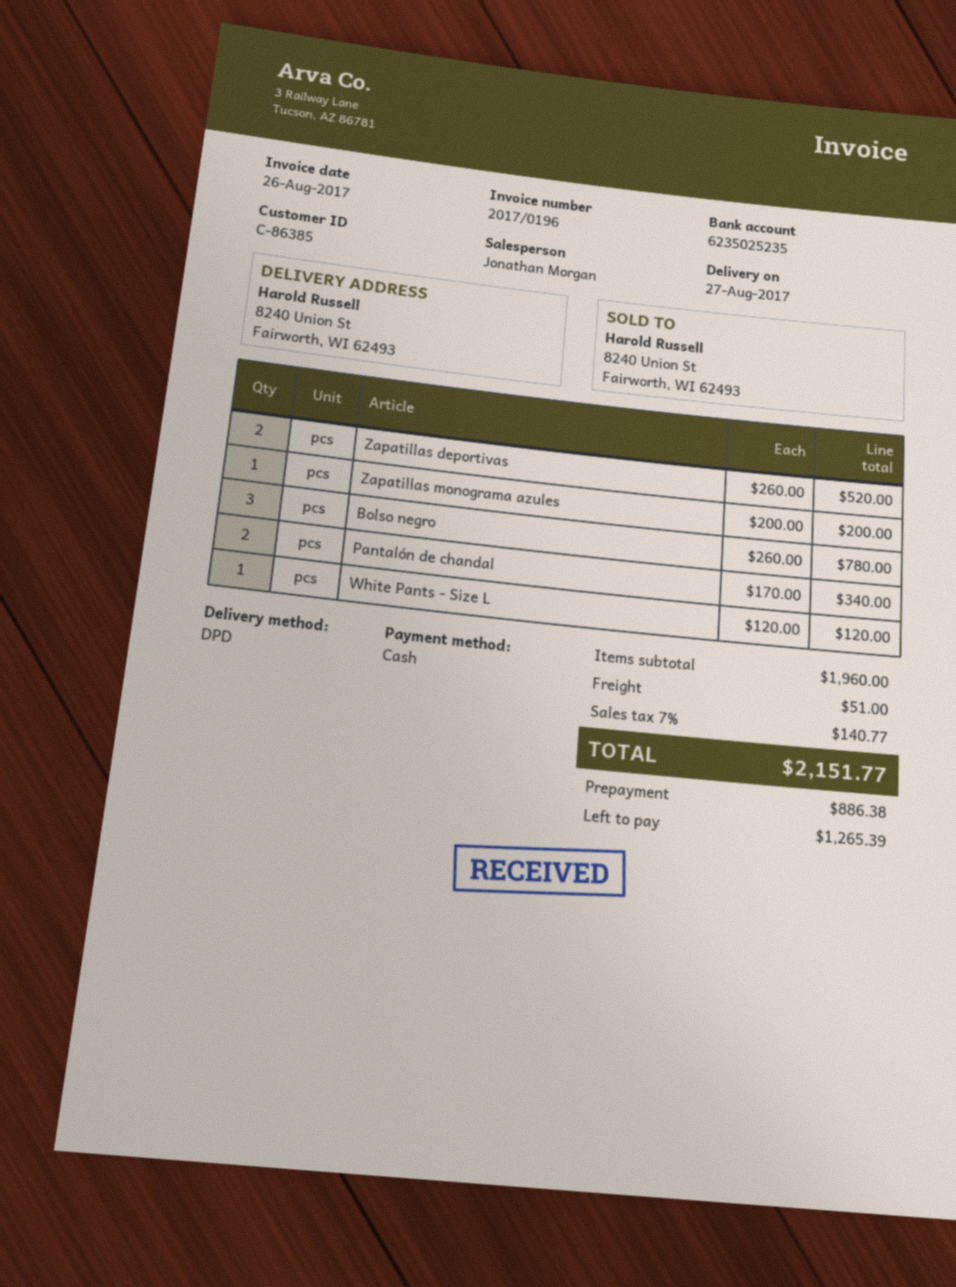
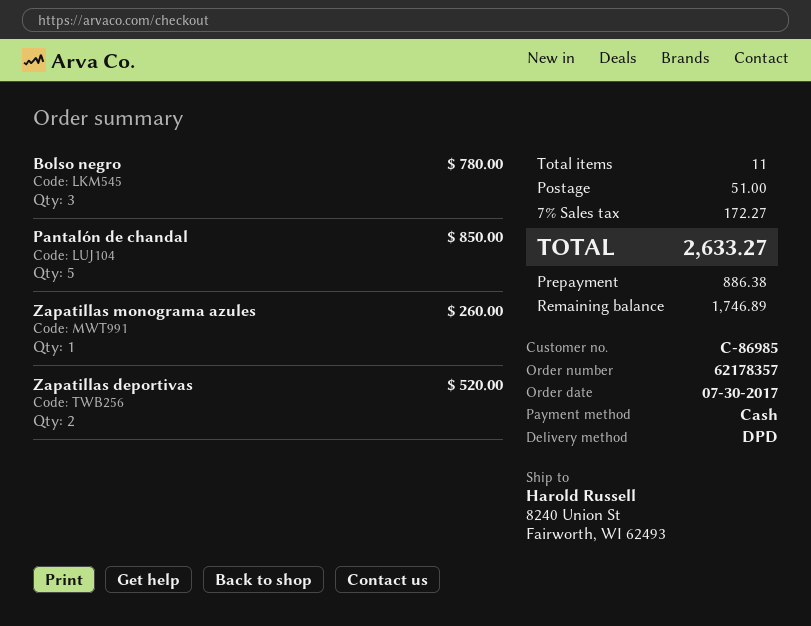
customer number: C-86385 -> C-86985
Zapatillas monograma azules: 1 for 200.00 -> 1 for 260.00
Pantalón de chandal: 2 for 340.00 -> 5 for 850.00
White Pants - Size L: 1 for 120.00 -> none
tax: 7% = 140.77 -> 7% = 172.27
total: 2151.77 -> 2633.27
balance: 1265.39 -> 1746.89

